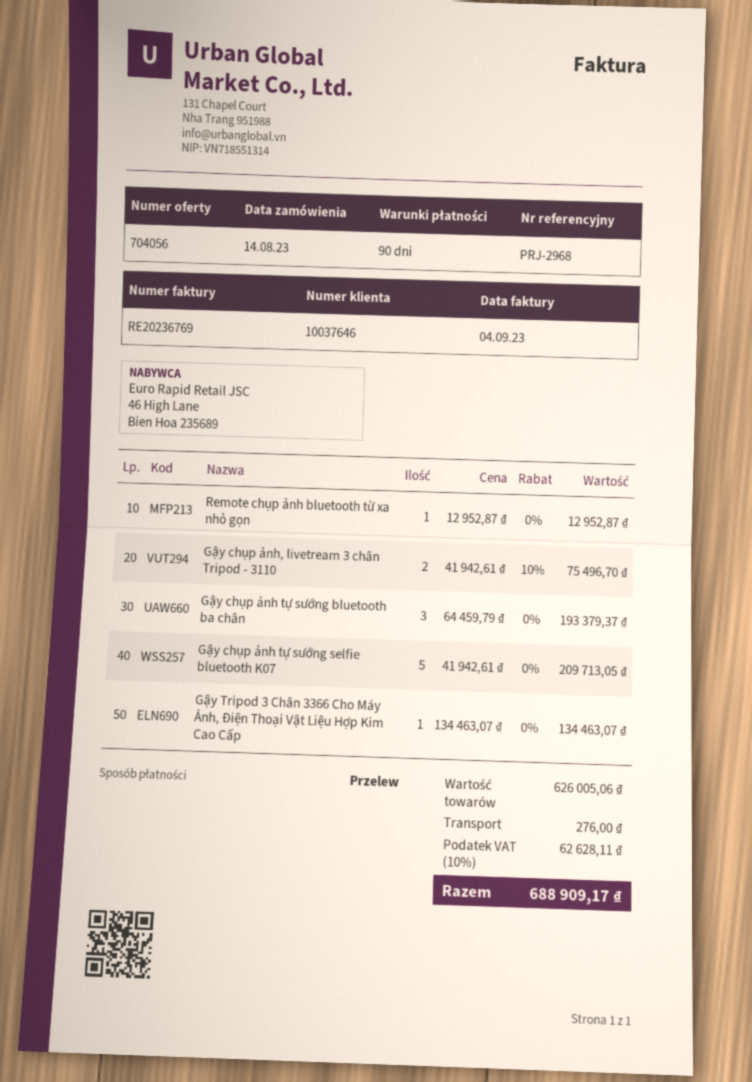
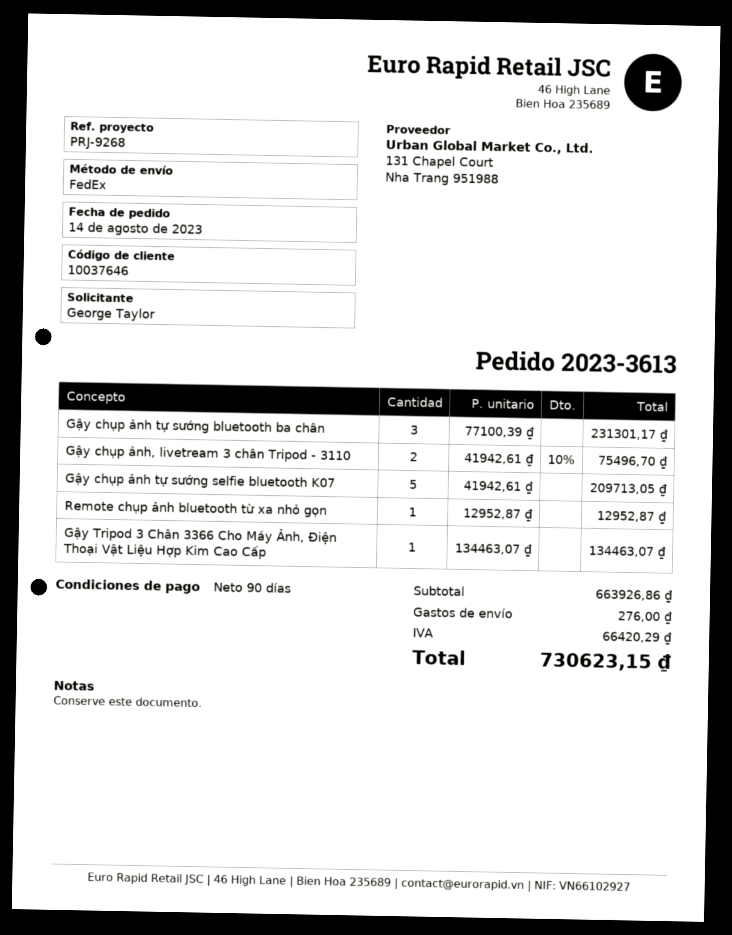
reference: PRJ-2968 -> PRJ-9268
Gậy chụp ảnh tự sướng bluetooth ba chân: 3 x 64459.79 = 193379.37 -> 3 x 77100.39 = 231301.17
subtotal: 626005.06 -> 663926.86
tax: 62628.11 -> 66420.29
total: 688909.17 -> 730623.15

